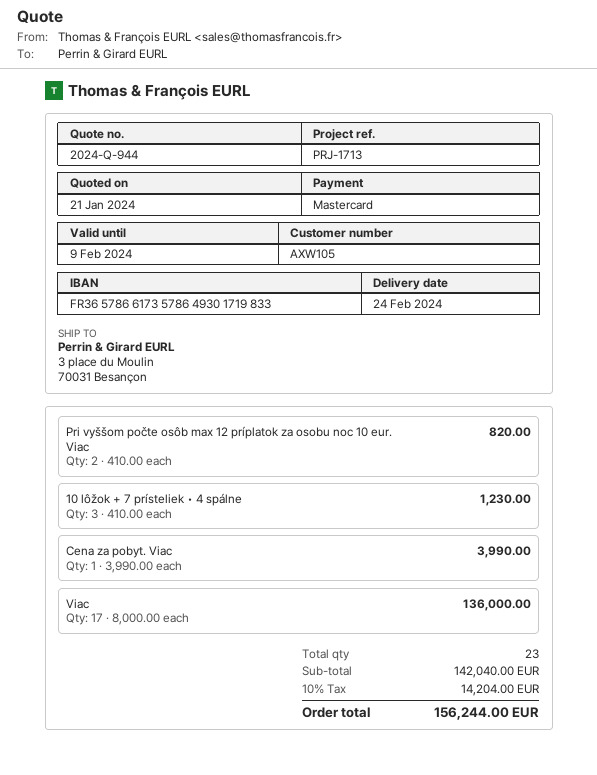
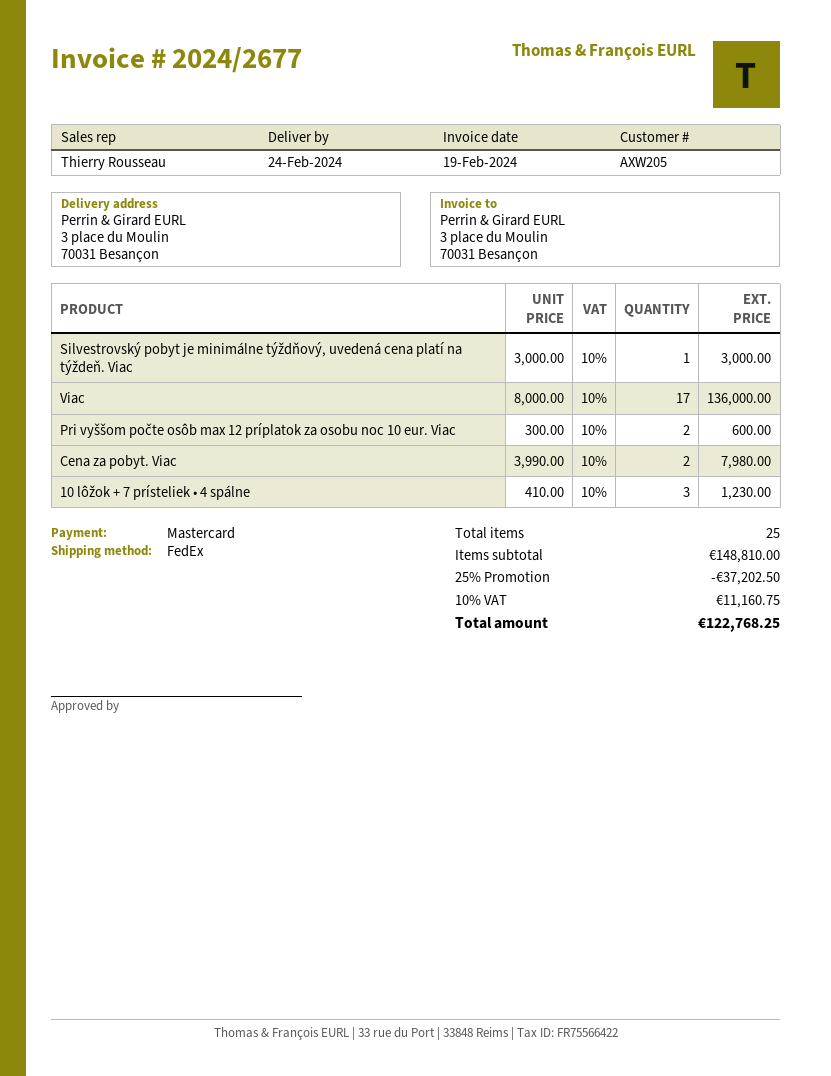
customer number: AXW105 -> AXW205
Pri vyššom počte osôb max 12 príplatok za osobu noc 10 eur. Viac: 2 x 410.00 = 820.00 -> 2 x 300.00 = 600.00
Cena za pobyt. Viac: 1 x 3990.00 = 3990.00 -> 2 x 3990.00 = 7980.00
Silvestrovský pobyt je minimálne týždňový, uvedená cena platí na týždeň. Viac: none -> 1 x 3000.00 = 3000.00
total quantity: 23 -> 25
subtotal: 142040.00 -> 148810.00
discount: none -> 25% = 37202.50
tax: 10% = 14204.00 -> 10% = 11160.75
total: 156244.00 -> 122768.25

